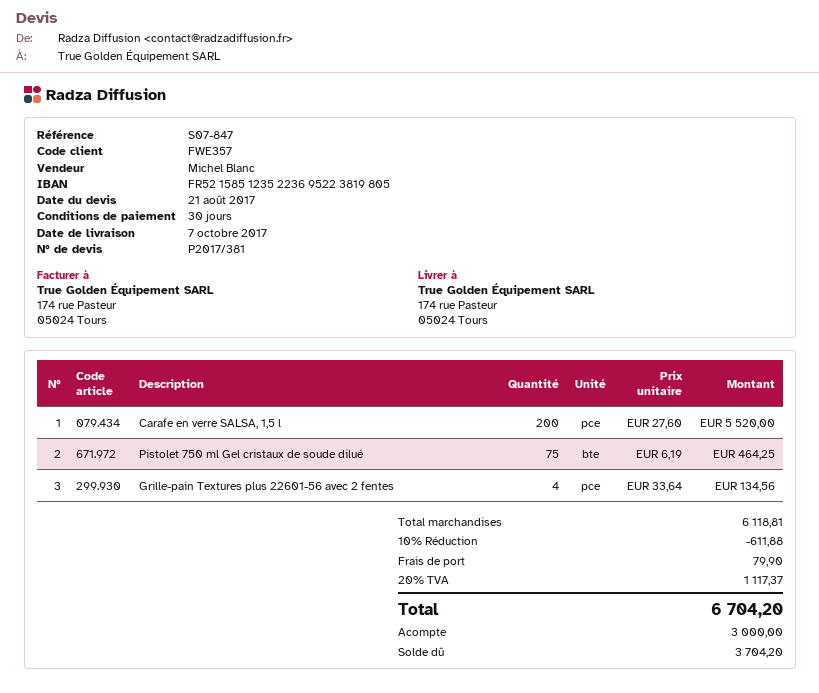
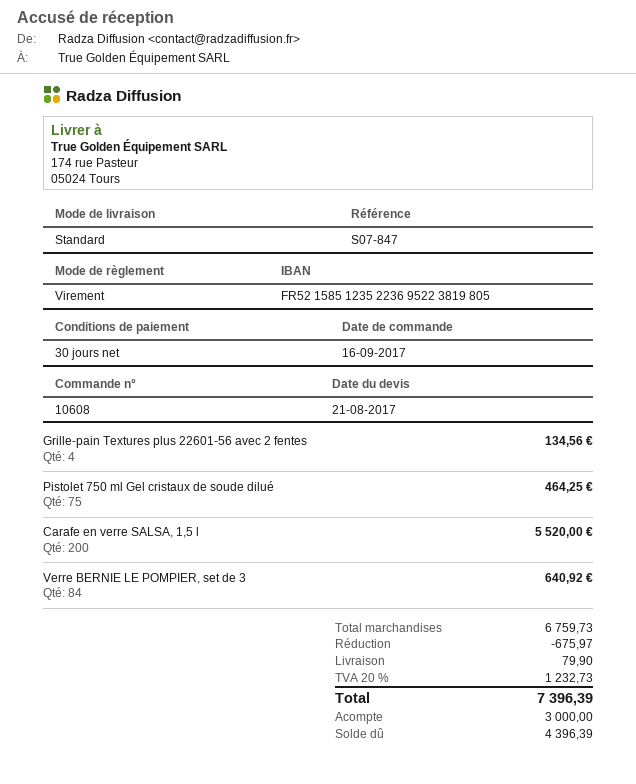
Verre BERNIE LE POMPIER, set de 3: none -> 84 for 640.92
subtotal: 6118.81 -> 6759.73
discount: 611.88 -> 675.97
tax: 20% = 1117.37 -> 20% = 1232.73
total: 6704.20 -> 7396.39
balance: 3704.20 -> 4396.39

